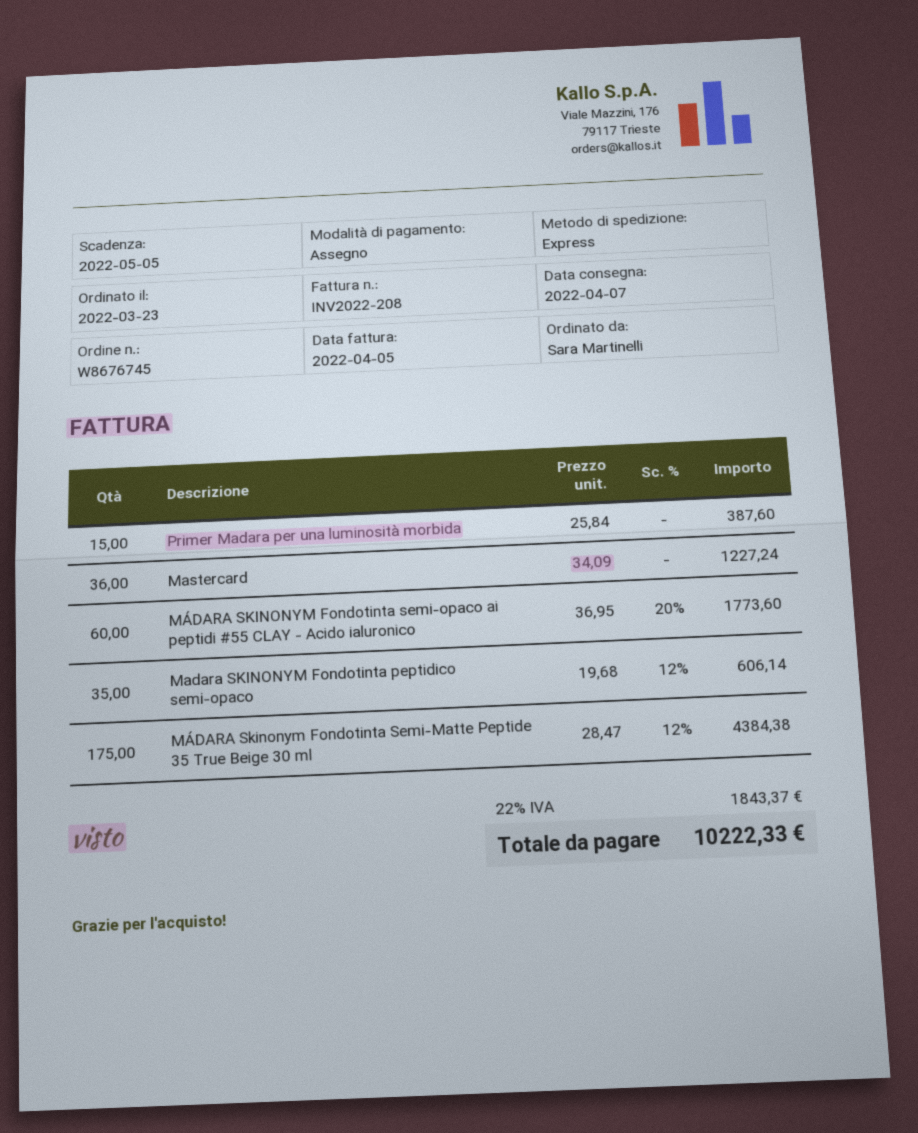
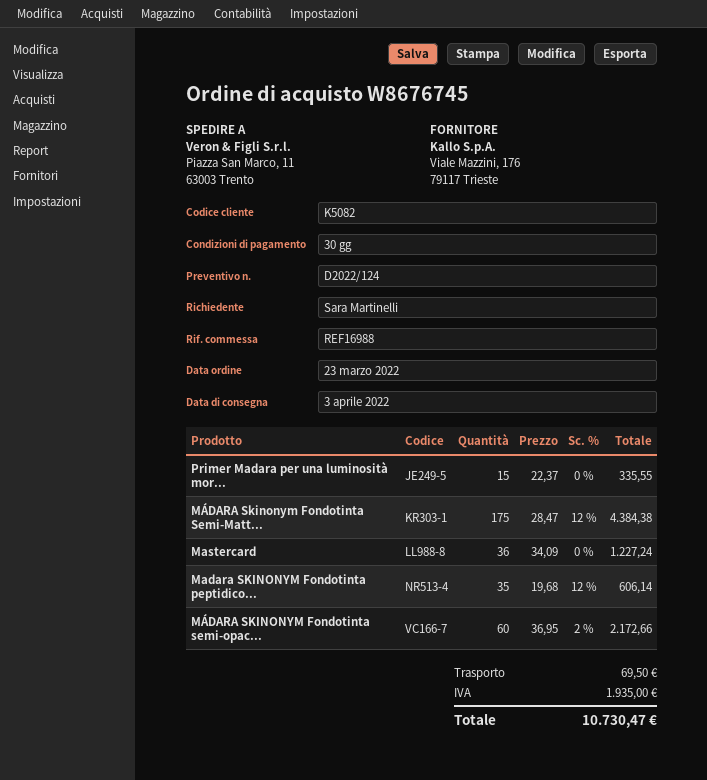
delivery date: 2022-04-07 -> 2022-04-03
Primer Madara per una luminosità morbida: 15 x 25.84 = 387.60 -> 15 x 22.37 = 335.55
MÁDARA SKINONYM Fondotinta semi-opaco ai peptidi #55 CLAY - Acido ialuronico: 60 x 36.95 - 20% = 1773.60 -> 60 x 36.95 - 2% = 2172.66
shipping: none -> 69.50
tax: 1843.37 -> 1935.00
total: 10222.33 -> 10730.47

